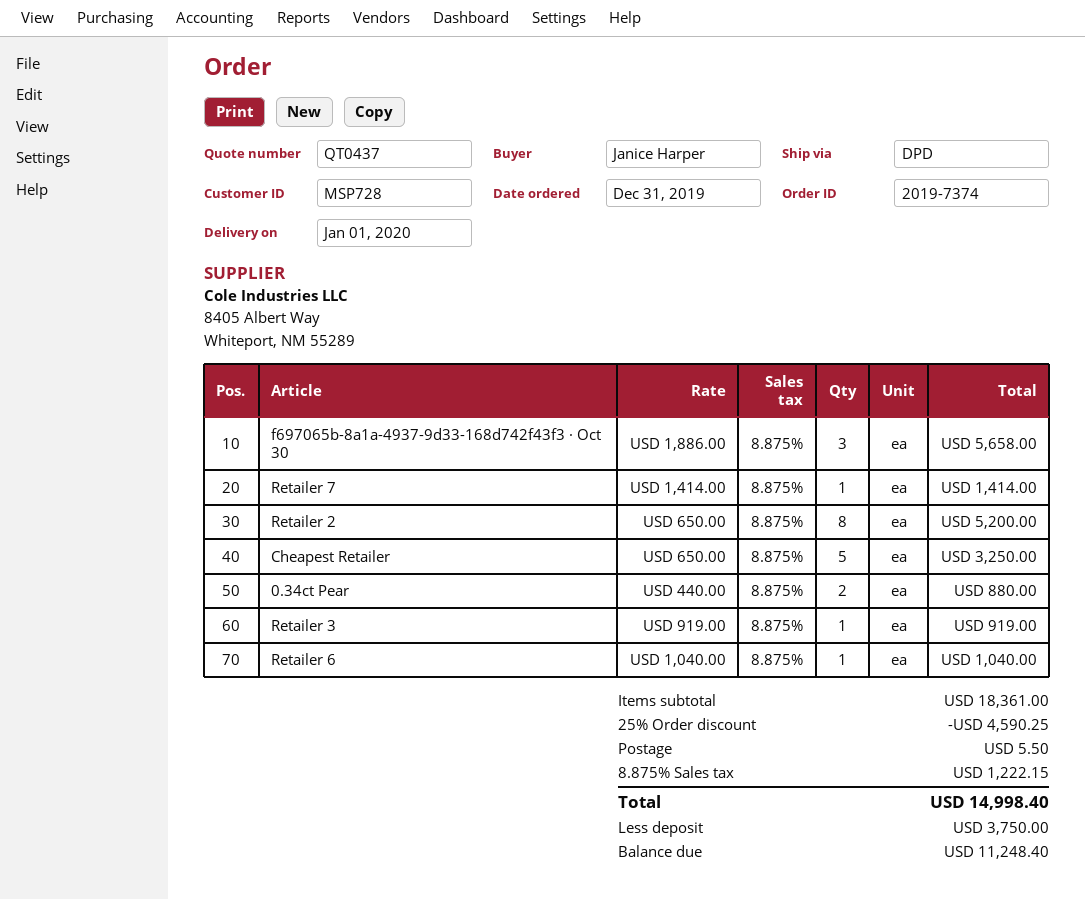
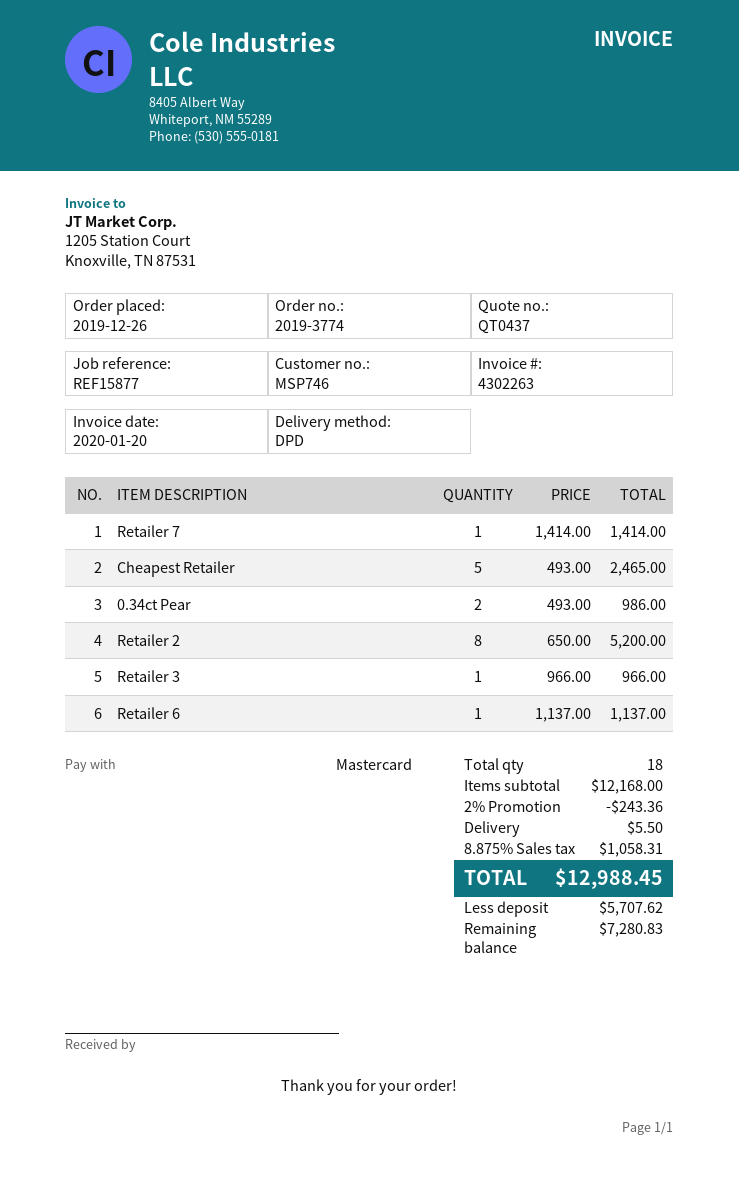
order number: 2019-7374 -> 2019-3774
order date: 2019-12-31 -> 2019-12-26
customer number: MSP728 -> MSP746
f697065b-8a1a-4937-9d33-168d742f43f3 · Oct 30: 3 x 1886.00 = 5658.00 -> none
Cheapest Retailer: 5 x 650.00 = 3250.00 -> 5 x 493.00 = 2465.00
0.34ct Pear: 2 x 440.00 = 880.00 -> 2 x 493.00 = 986.00
Retailer 3: 1 x 919.00 = 919.00 -> 1 x 966.00 = 966.00
Retailer 6: 1 x 1040.00 = 1040.00 -> 1 x 1137.00 = 1137.00
subtotal: 18361.00 -> 12168.00
discount: 25% = 4590.25 -> 2% = 243.36
tax: 8.875% = 1222.15 -> 8.875% = 1058.31
total: 14998.40 -> 12988.45
deposit: 3750.00 -> 5707.62
balance: 11248.40 -> 7280.83

